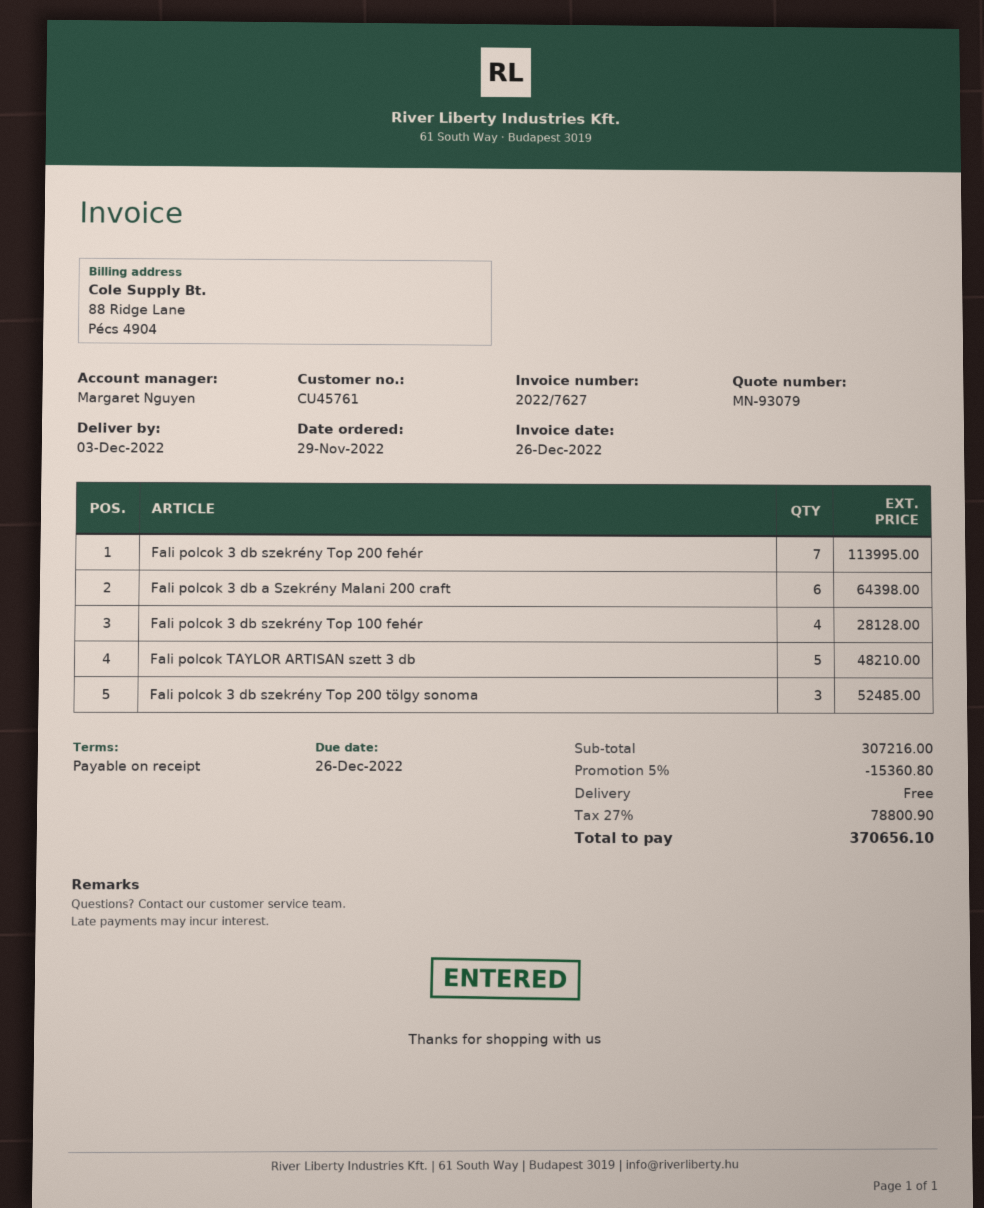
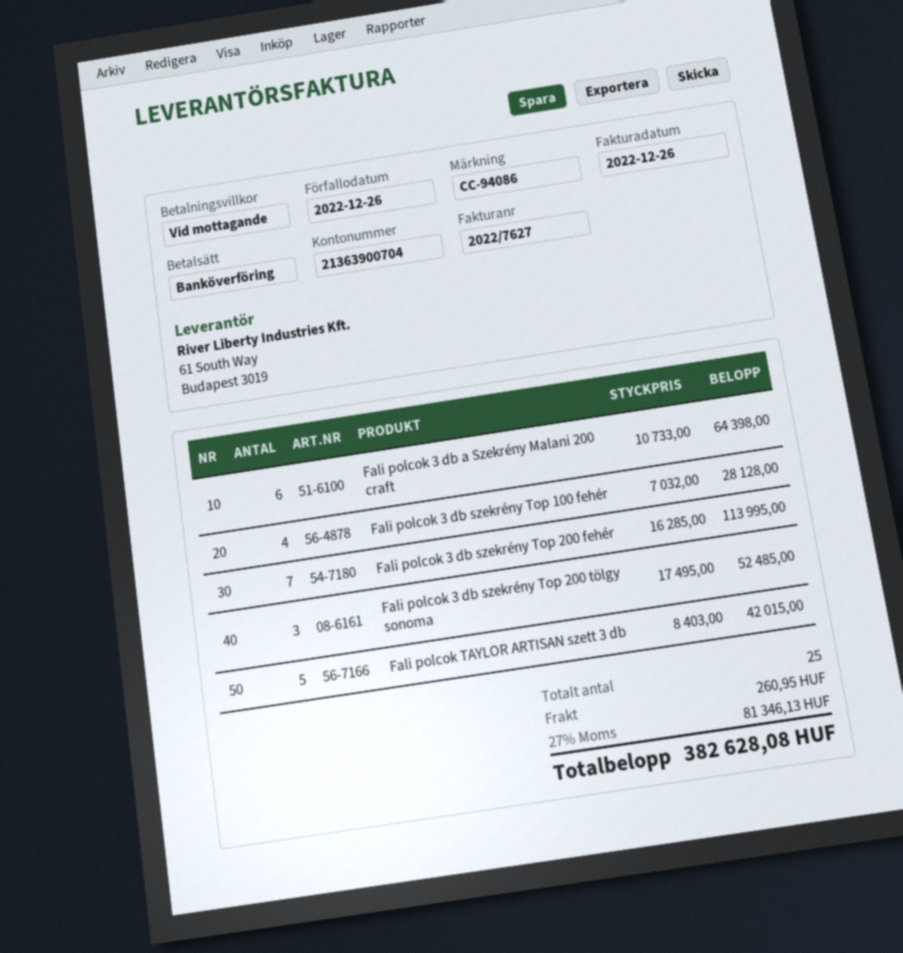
Fali polcok TAYLOR ARTISAN szett 3 db: 5 for 48210.00 -> 5 for 42015.00
discount: 5% = 15360.80 -> none
shipping: 0.00 -> 260.95
tax: 27% = 78800.90 -> 27% = 81346.13
total: 370656.10 -> 382628.08

